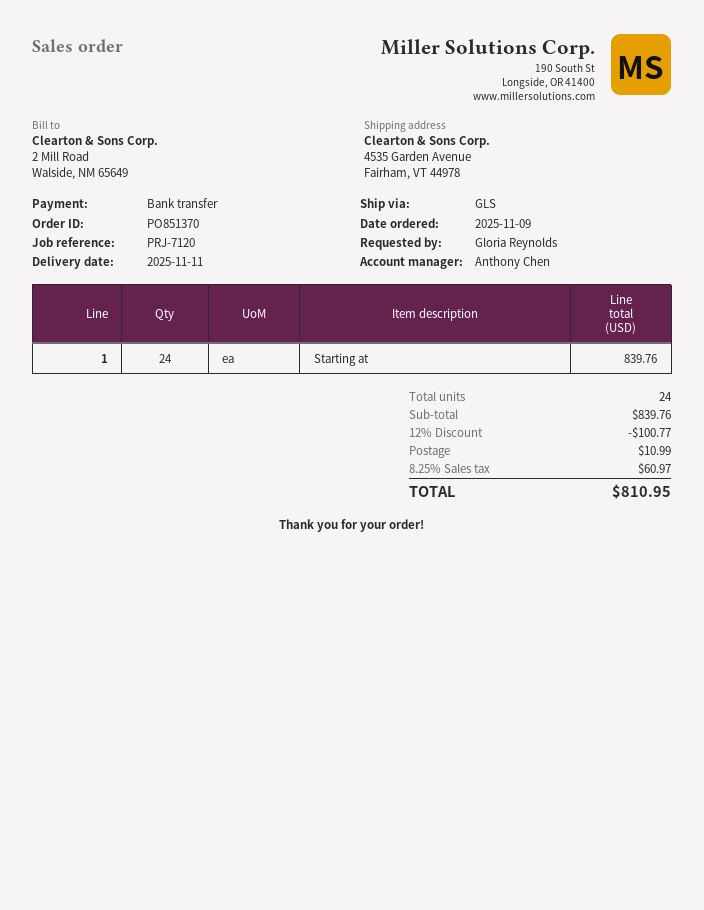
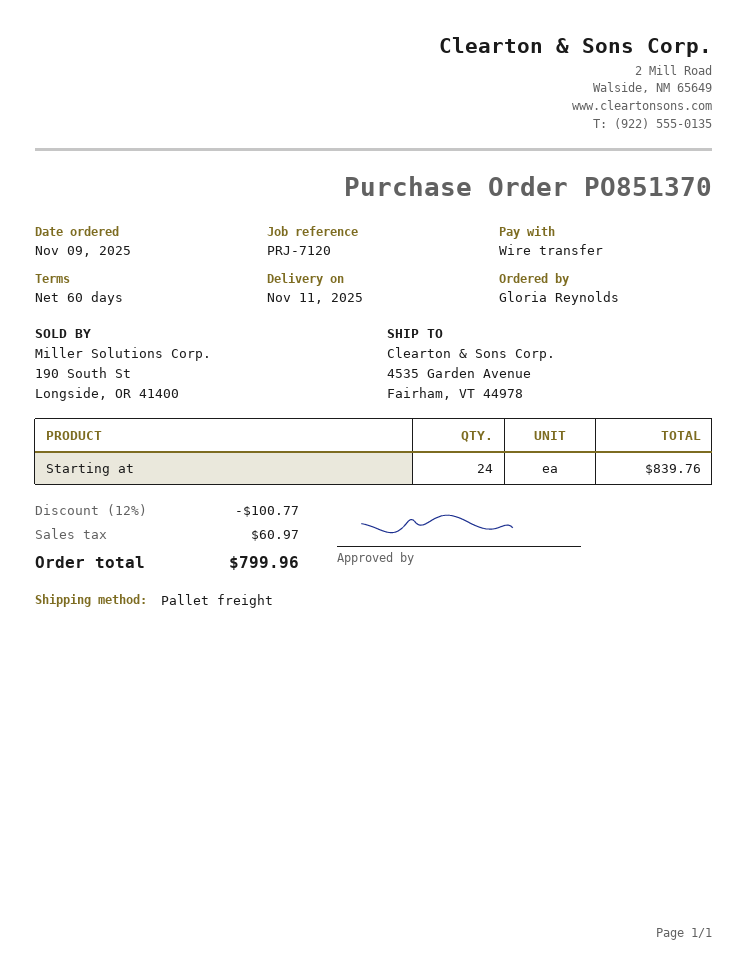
shipping method: GLS -> pallet freight
shipping: 10.99 -> none
total: 810.95 -> 799.96

